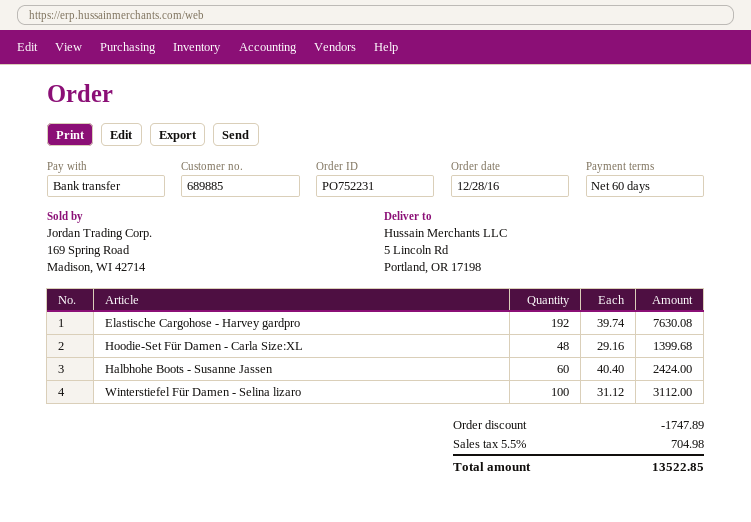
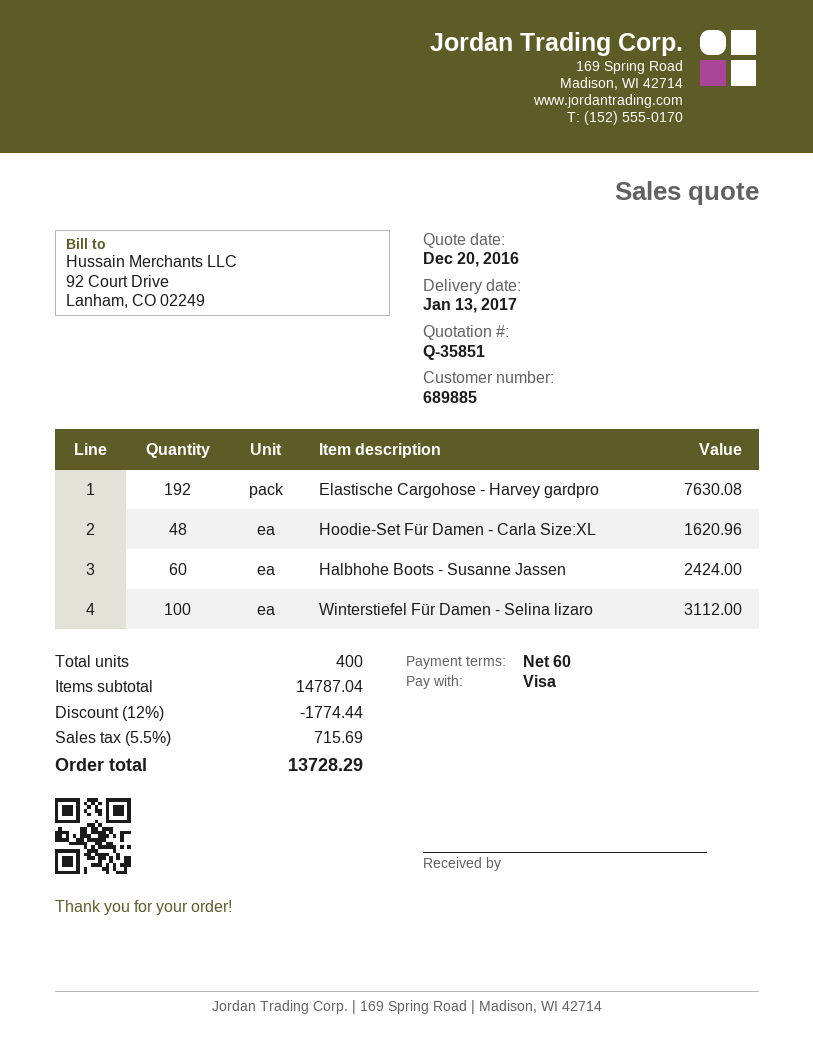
payment method: bank transfer -> Visa
Hoodie-Set Für Damen - Carla Size:XL: 48 for 1399.68 -> 48 for 1620.96
discount: 1747.89 -> 1774.44
tax: 5.5% = 704.98 -> 5.5% = 715.69
total: 13522.85 -> 13728.29

